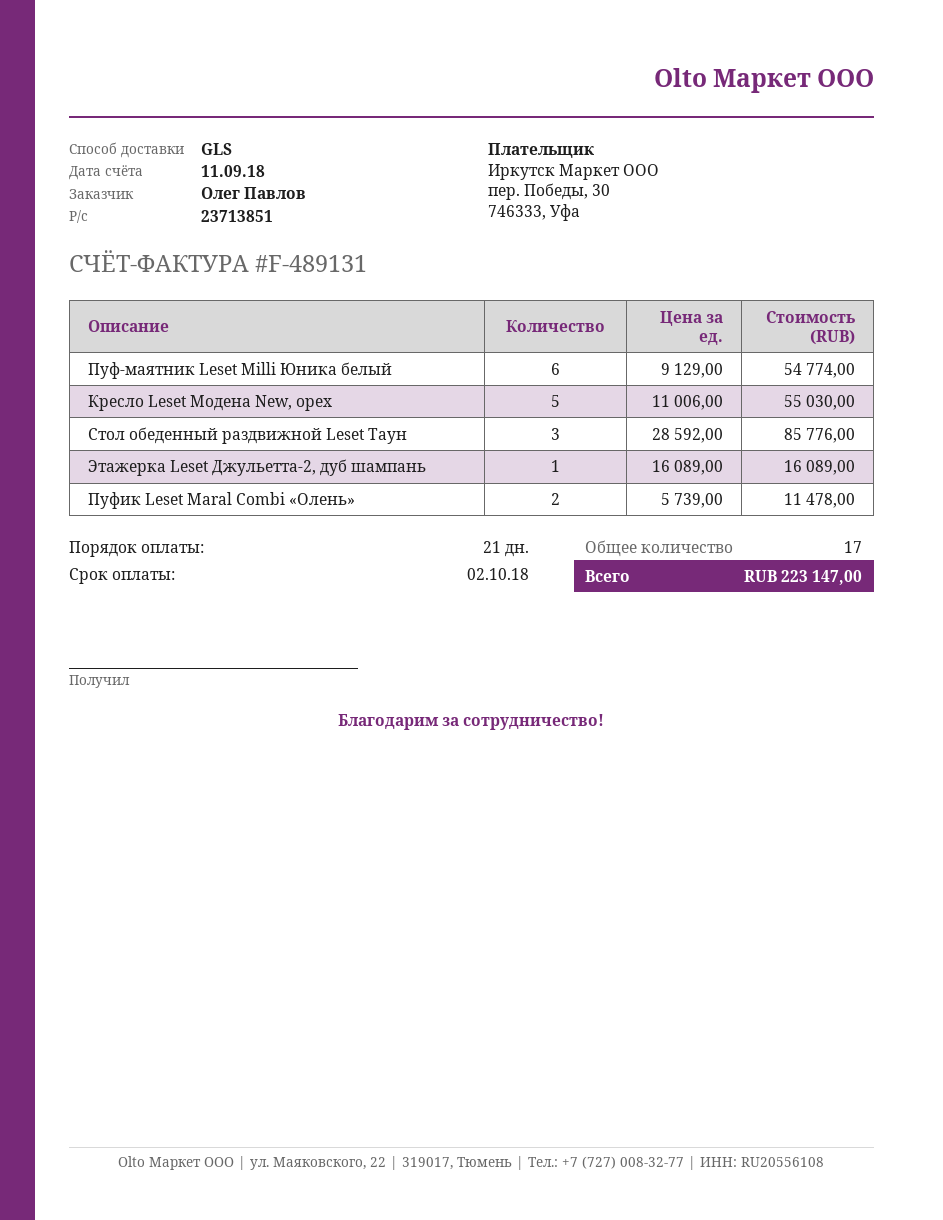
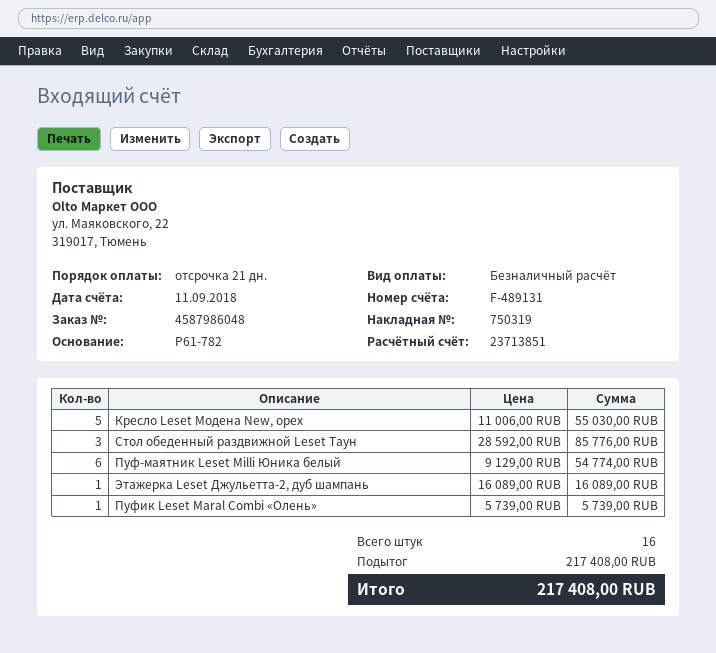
Пуфик Leset Maral Combi «Олень»: 2 x 5739.00 = 11478.00 -> 1 x 5739.00 = 5739.00
total quantity: 17 -> 16
total: 223147.00 -> 217408.00

